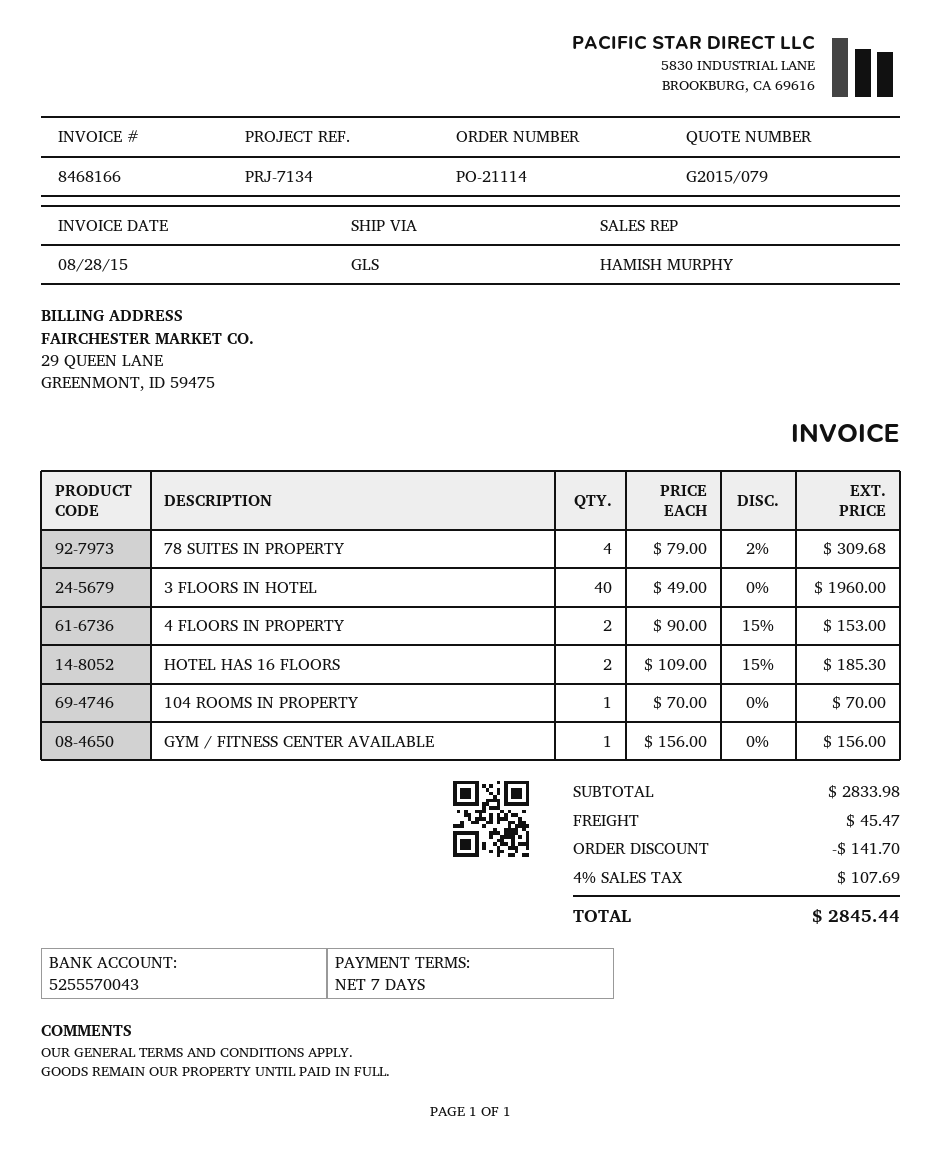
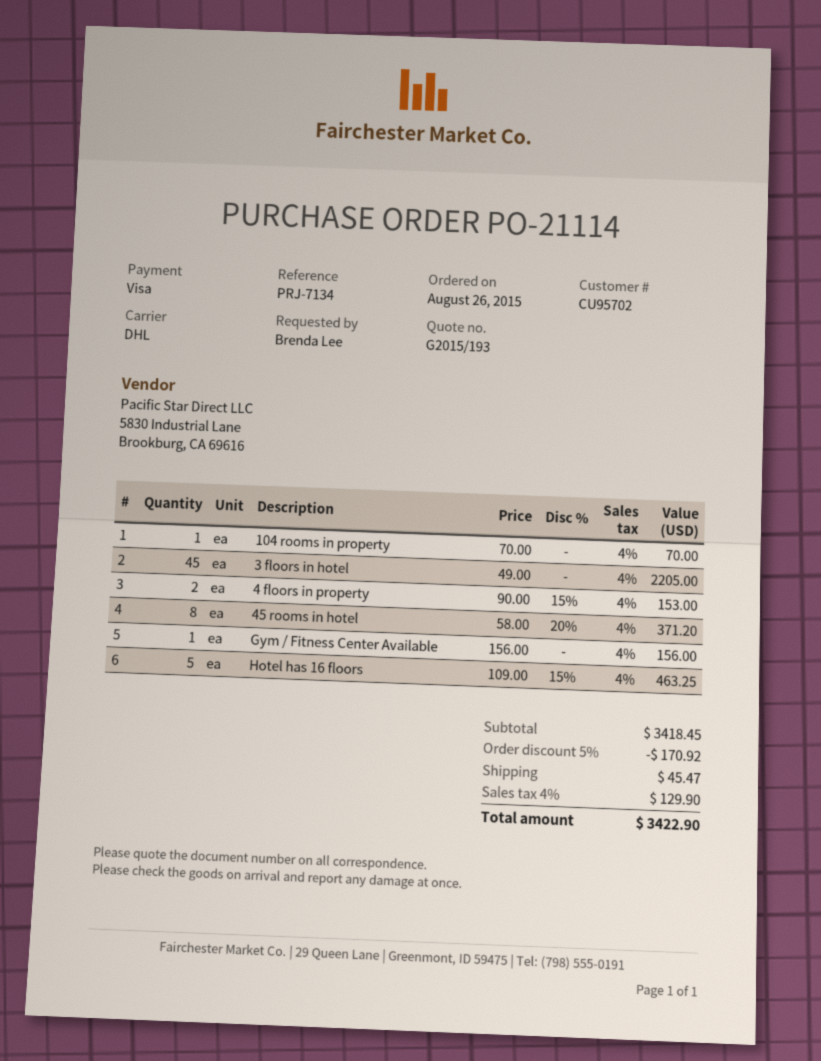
quote number: G2015/079 -> G2015/193
shipping method: GLS -> DHL
78 SUITES IN PROPERTY: 4 x 79.00 - 2% = 309.68 -> none
3 FLOORS IN HOTEL: 40 x 49.00 = 1960.00 -> 45 x 49.00 = 2205.00
HOTEL HAS 16 FLOORS: 2 x 109.00 - 15% = 185.30 -> 5 x 109.00 - 15% = 463.25
45 rooms in hotel: none -> 8 x 58.00 - 20% = 371.20
subtotal: 2833.98 -> 3418.45
discount: 141.70 -> 170.92
tax: 4% = 107.69 -> 4% = 129.90
total: 2845.44 -> 3422.90

